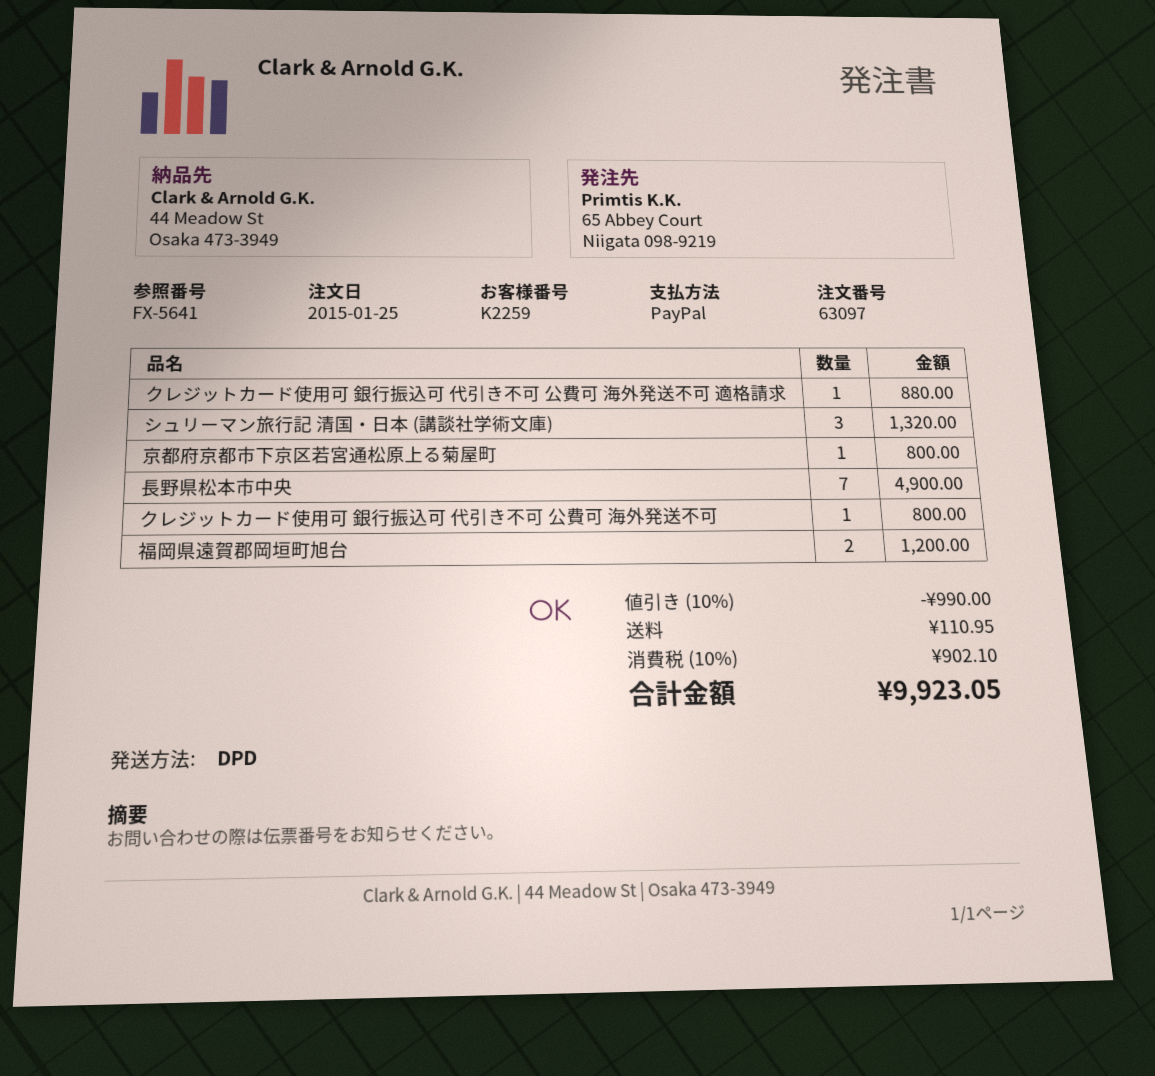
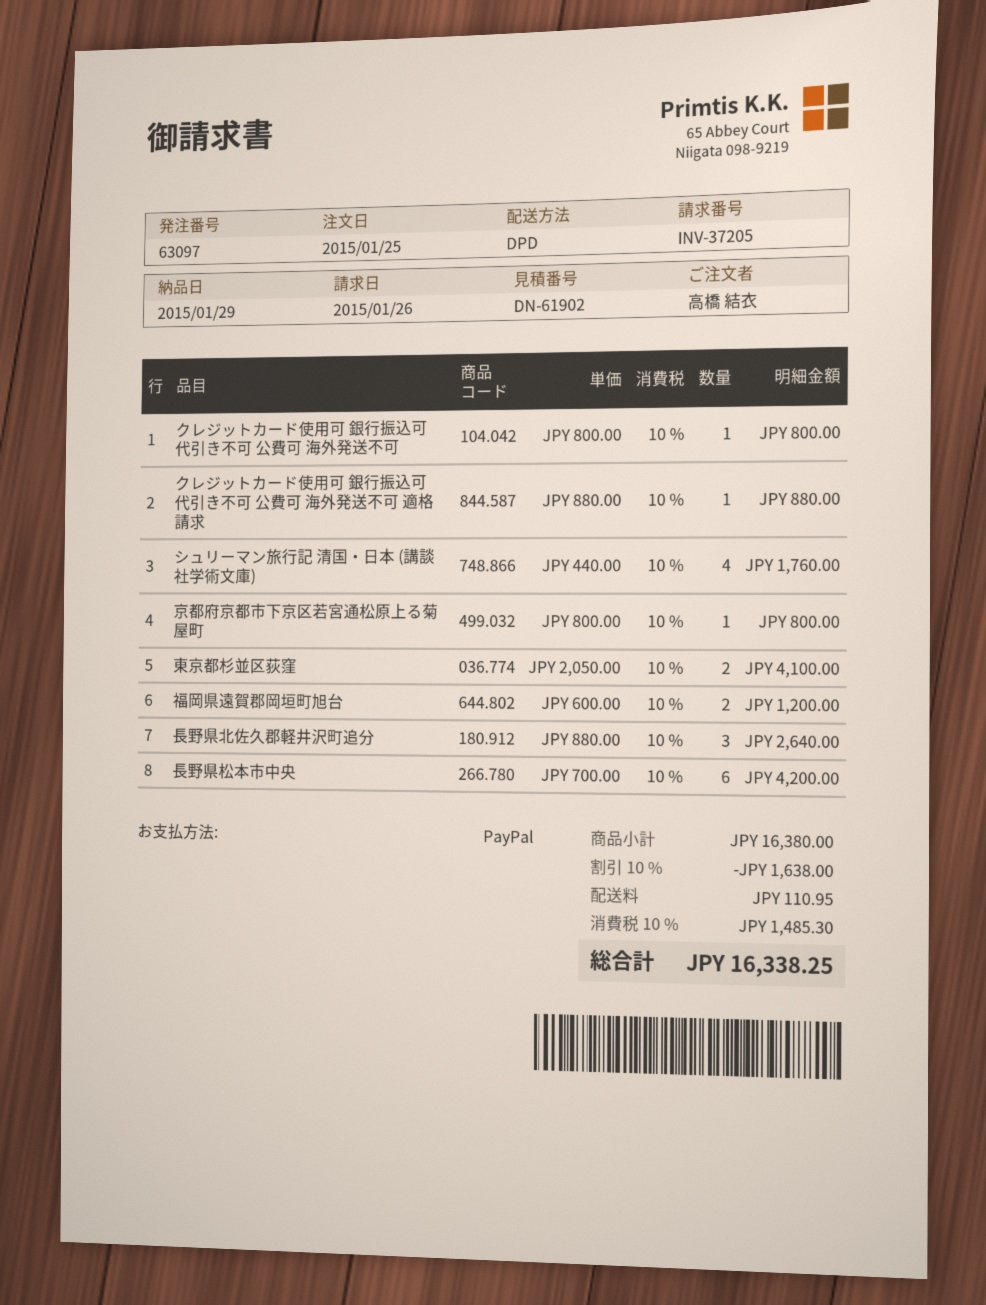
シュリーマン旅行記 清国・日本 (講談社学術文庫): 3 for 1320.00 -> 4 for 1760.00
長野県松本市中央: 7 for 4900.00 -> 6 for 4200.00
東京都杉並区荻窪: none -> 2 for 4100.00
長野県北佐久郡軽井沢町追分: none -> 3 for 2640.00
discount: 10% = 990.00 -> 10% = 1638.00
tax: 10% = 902.10 -> 10% = 1485.30
total: 9923.05 -> 16338.25

